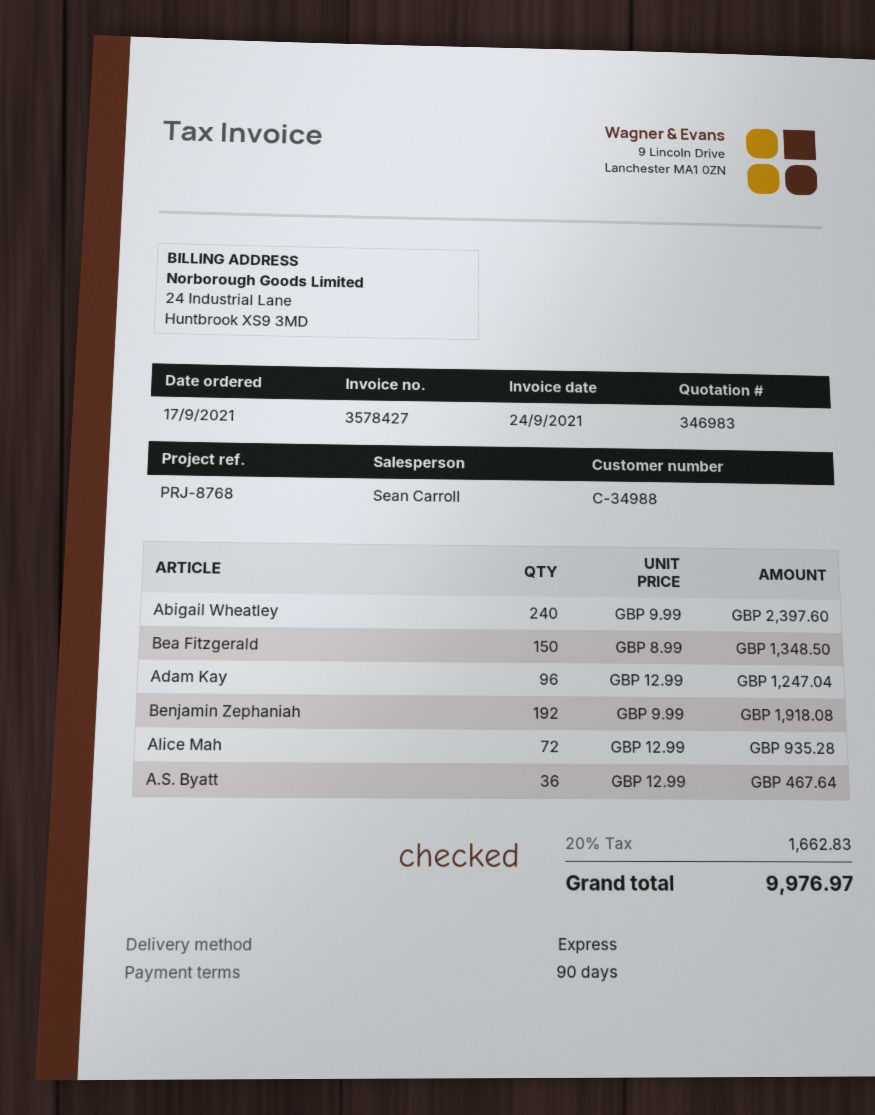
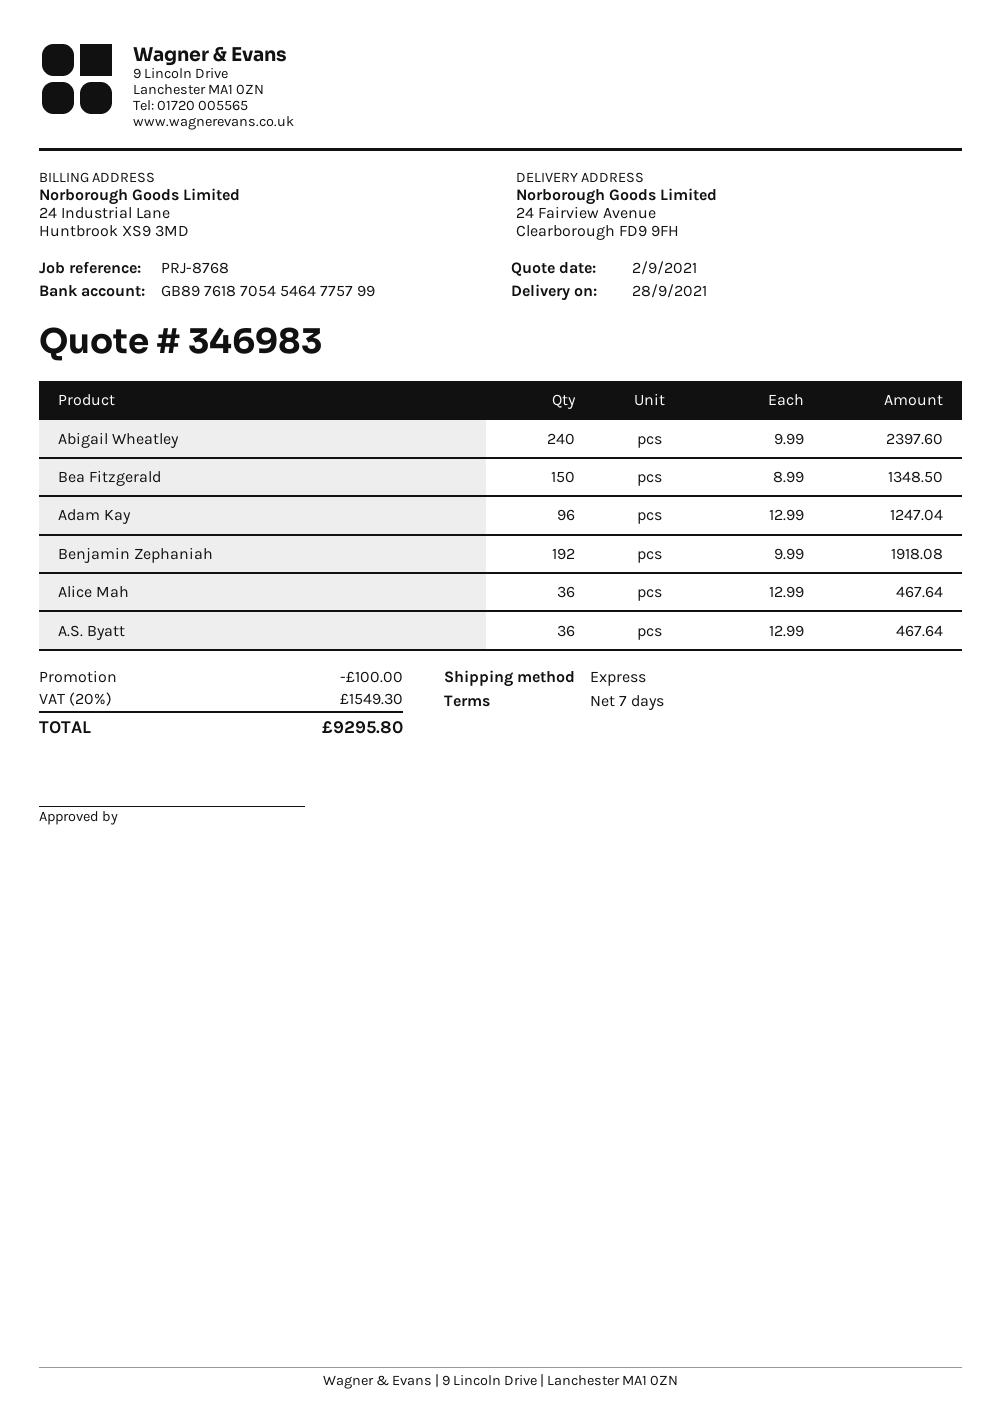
payment terms: 90 days -> 7 days
Alice Mah: 72 x 12.99 = 935.28 -> 36 x 12.99 = 467.64
discount: none -> 100.00
tax: 20% = 1662.83 -> 20% = 1549.30
total: 9976.97 -> 9295.80

